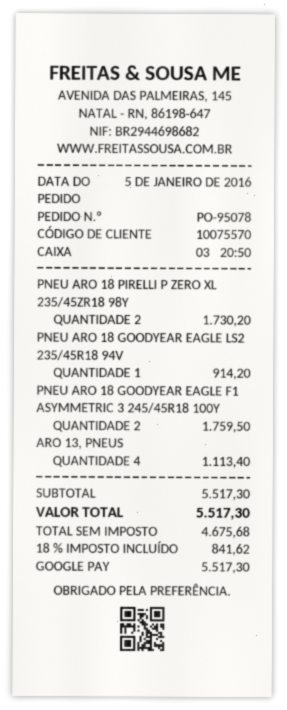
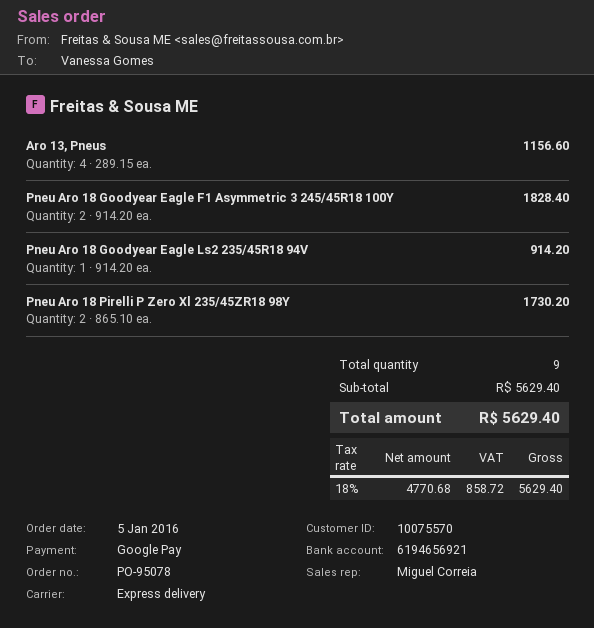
PNEU ARO 18 GOODYEAR EAGLE F1 ASYMMETRIC 3 245/45R18 100Y: 2 for 1759.50 -> 2 for 1828.40
ARO 13, PNEUS: 4 for 1113.40 -> 4 for 1156.60
subtotal: 5517.30 -> 5629.40
net: 4675.68 -> 4770.68
tax: 18% = 841.62 -> 18% = 858.72
total: 5517.30 -> 5629.40

